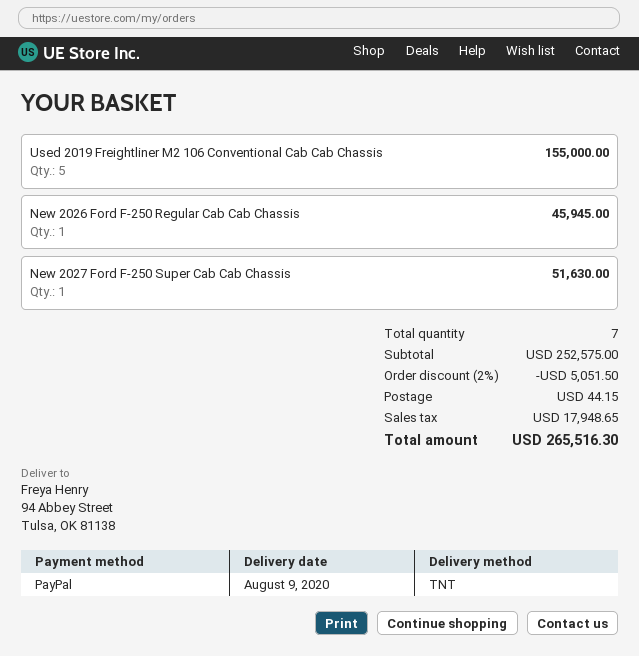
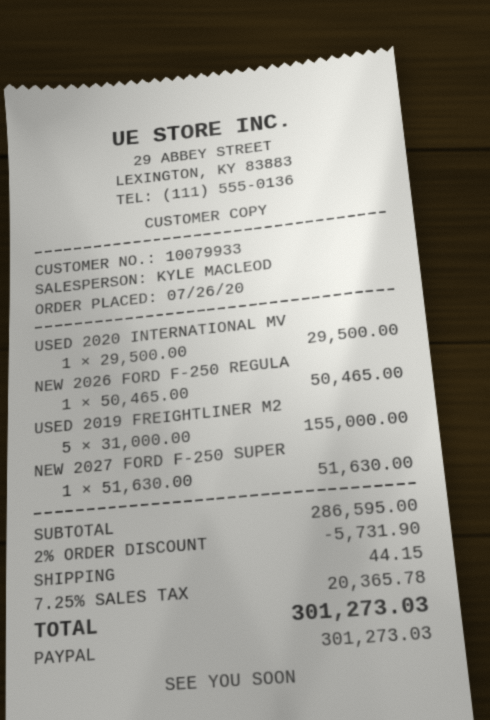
New 2026 Ford F-250 Regular Cab Cab Chassis: 1 for 45945.00 -> 1 for 50465.00
USED 2020 INTERNATIONAL MV: none -> 1 for 29500.00
subtotal: 252575.00 -> 286595.00
discount: 2% = 5051.50 -> 2% = 5731.90
tax: 17948.65 -> 20365.78
total: 265516.30 -> 301273.03

